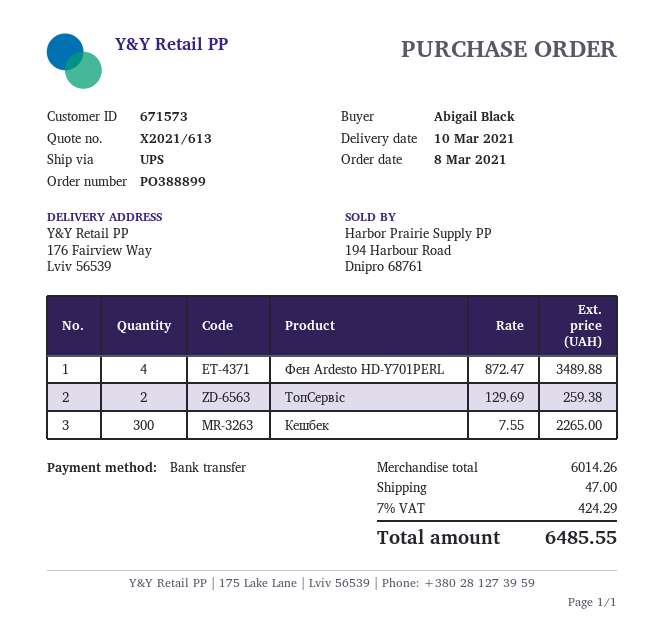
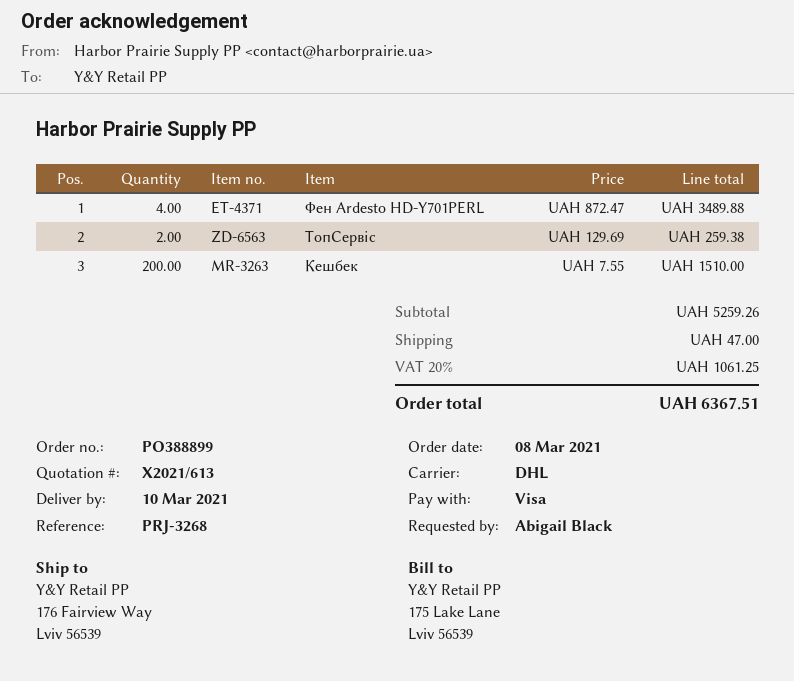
payment method: bank transfer -> Visa
shipping method: UPS -> DHL
Кешбек: 300 x 7.55 = 2265.00 -> 200 x 7.55 = 1510.00
subtotal: 6014.26 -> 5259.26
tax: 7% = 424.29 -> 20% = 1061.25
total: 6485.55 -> 6367.51

